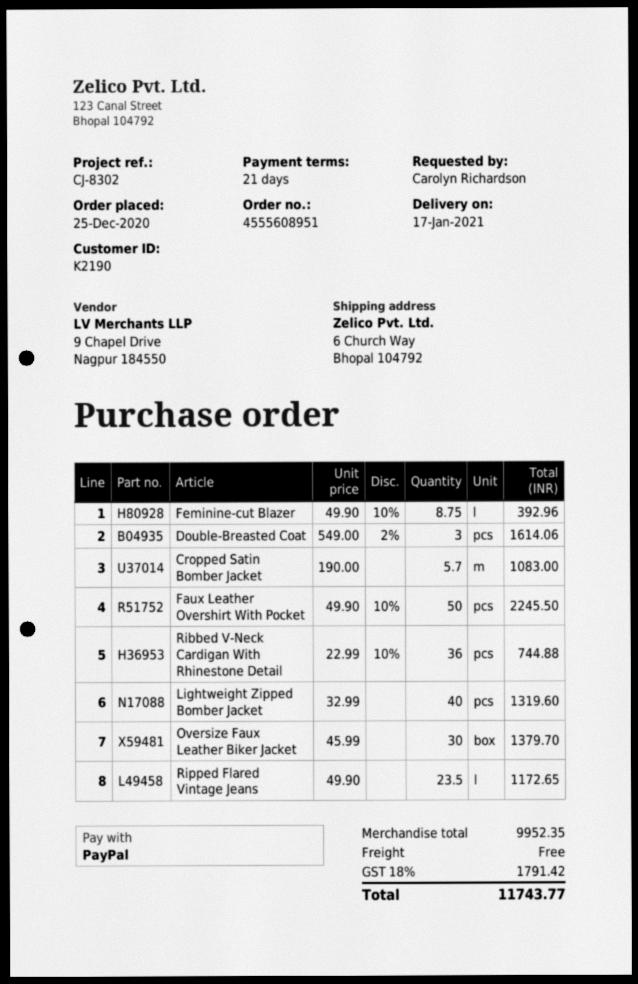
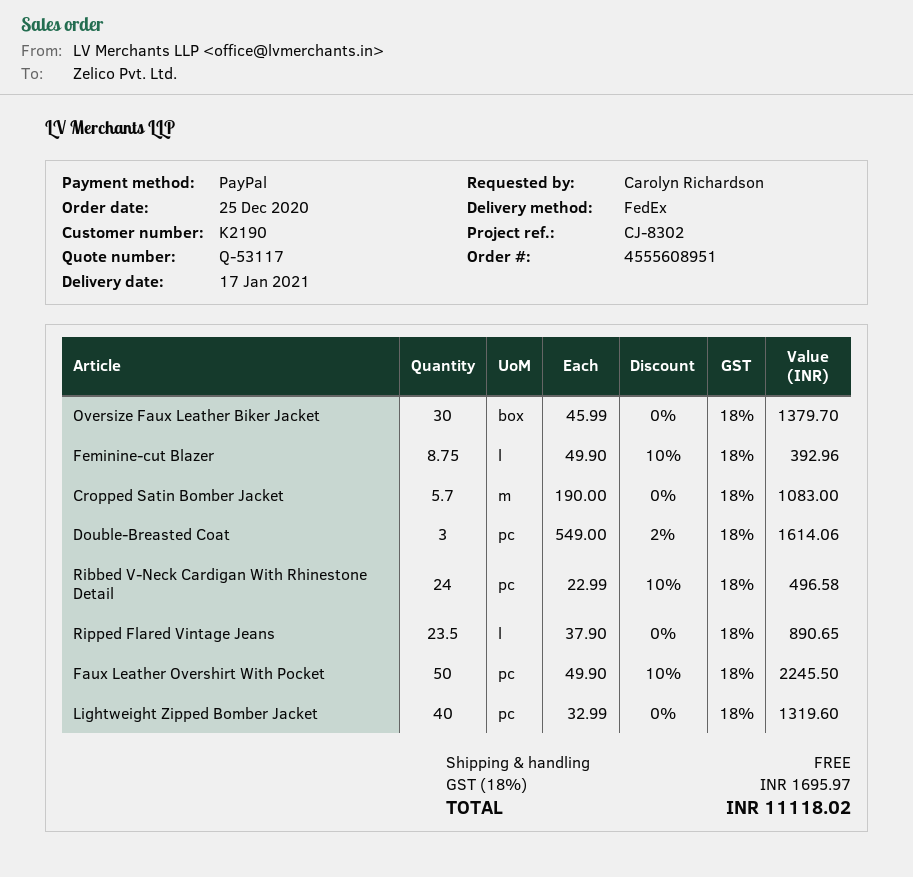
Ribbed V-Neck Cardigan With Rhinestone Detail: 36 x 22.99 - 10% = 744.88 -> 24 x 22.99 - 10% = 496.58
Ripped Flared Vintage Jeans: 23.5 x 49.90 = 1172.65 -> 23.5 x 37.90 = 890.65
tax: 18% = 1791.42 -> 18% = 1695.97
total: 11743.77 -> 11118.02

